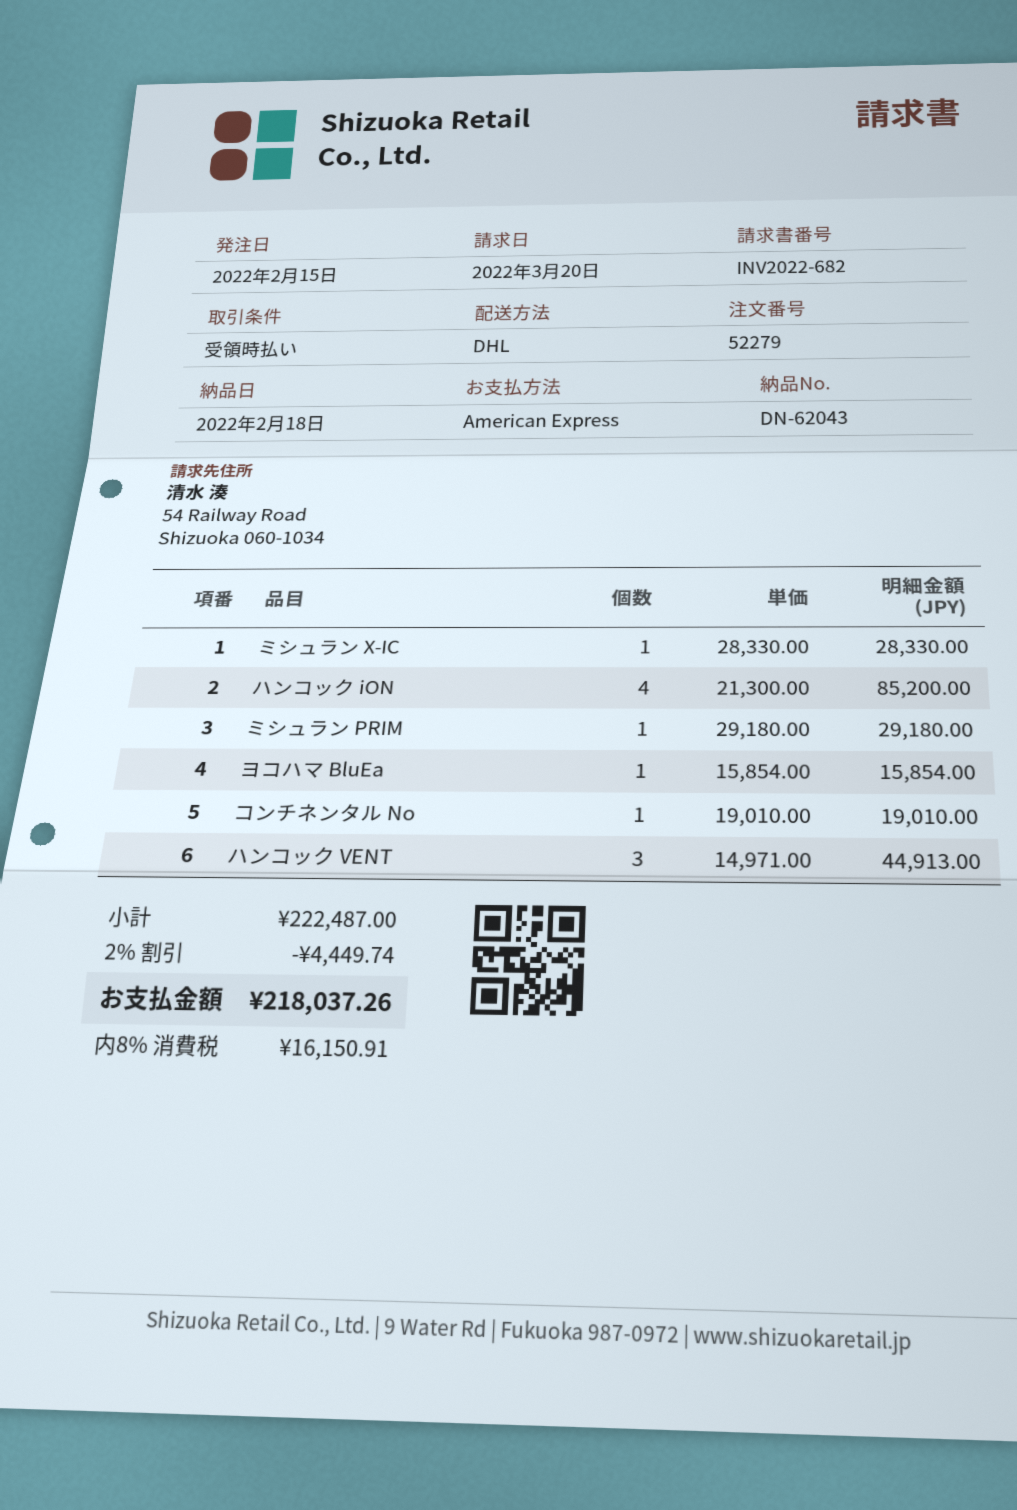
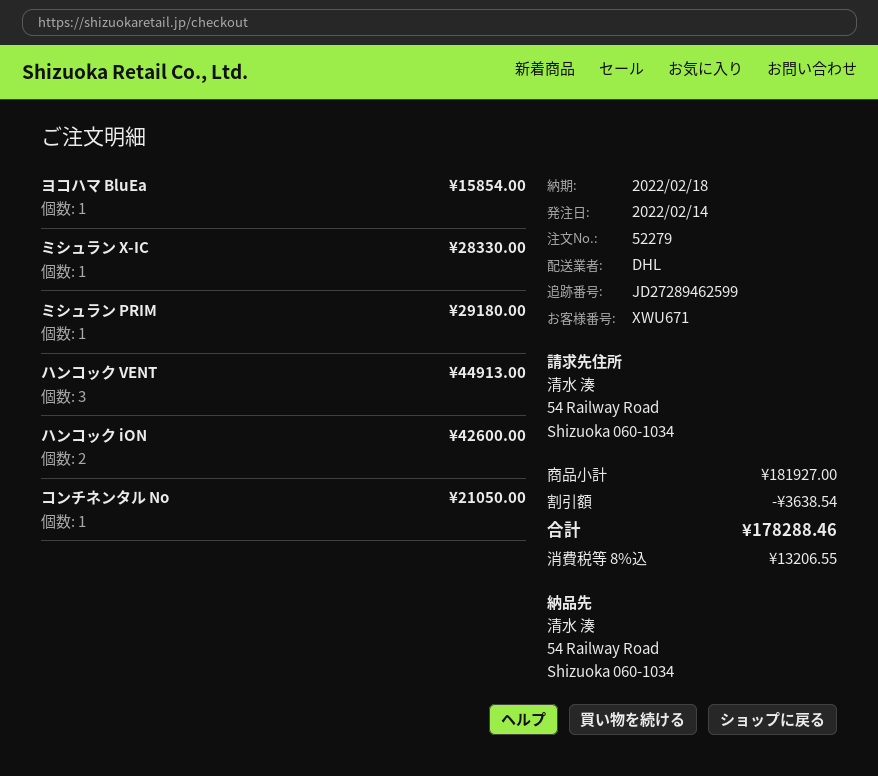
order date: 2022-02-15 -> 2022-02-14
ハンコック iON: 4 for 85200.00 -> 2 for 42600.00
コンチネンタル No: 1 for 19010.00 -> 1 for 21050.00
subtotal: 222487.00 -> 181927.00
discount: 4449.74 -> 3638.54
tax: 8% = 16150.91 -> 8% = 13206.55
total: 218037.26 -> 178288.46

